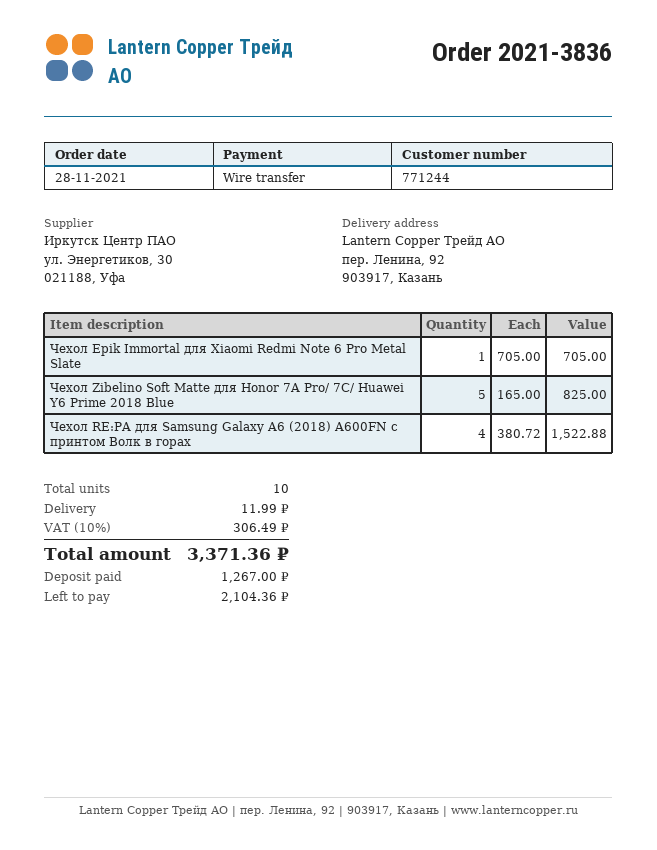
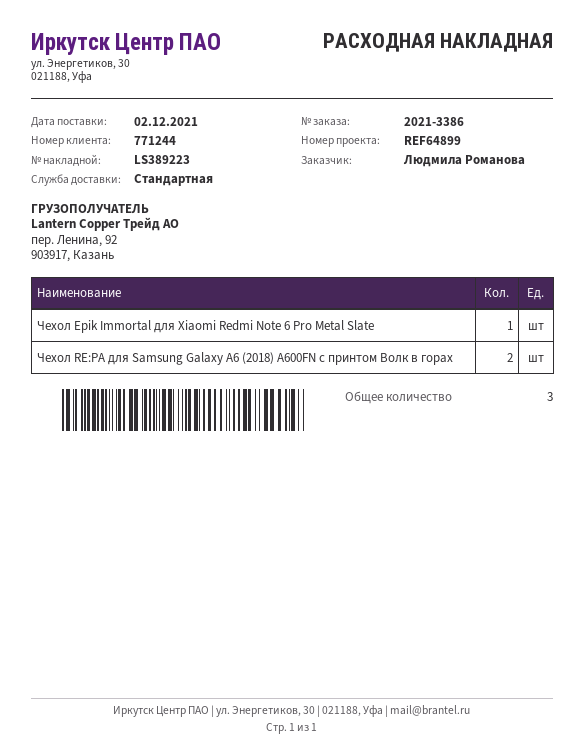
order number: 2021-3836 -> 2021-3386
Чехол Zibelino Soft Matte для Honor 7A Pro/ 7C/ Huawei Y6 Prime 2018 Blue: 5 -> none
Чехол RE:PA для Samsung Galaxy A6 (2018) A600FN с принтом Волк в горах: 4 -> 2
total quantity: 10 -> 3

